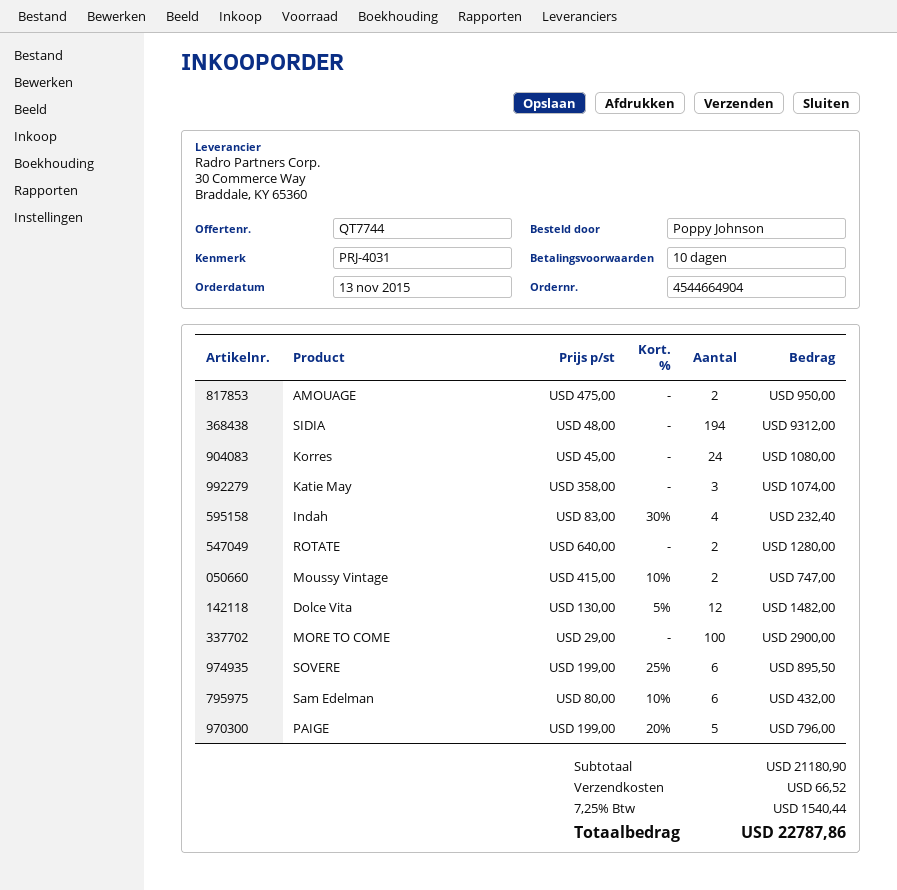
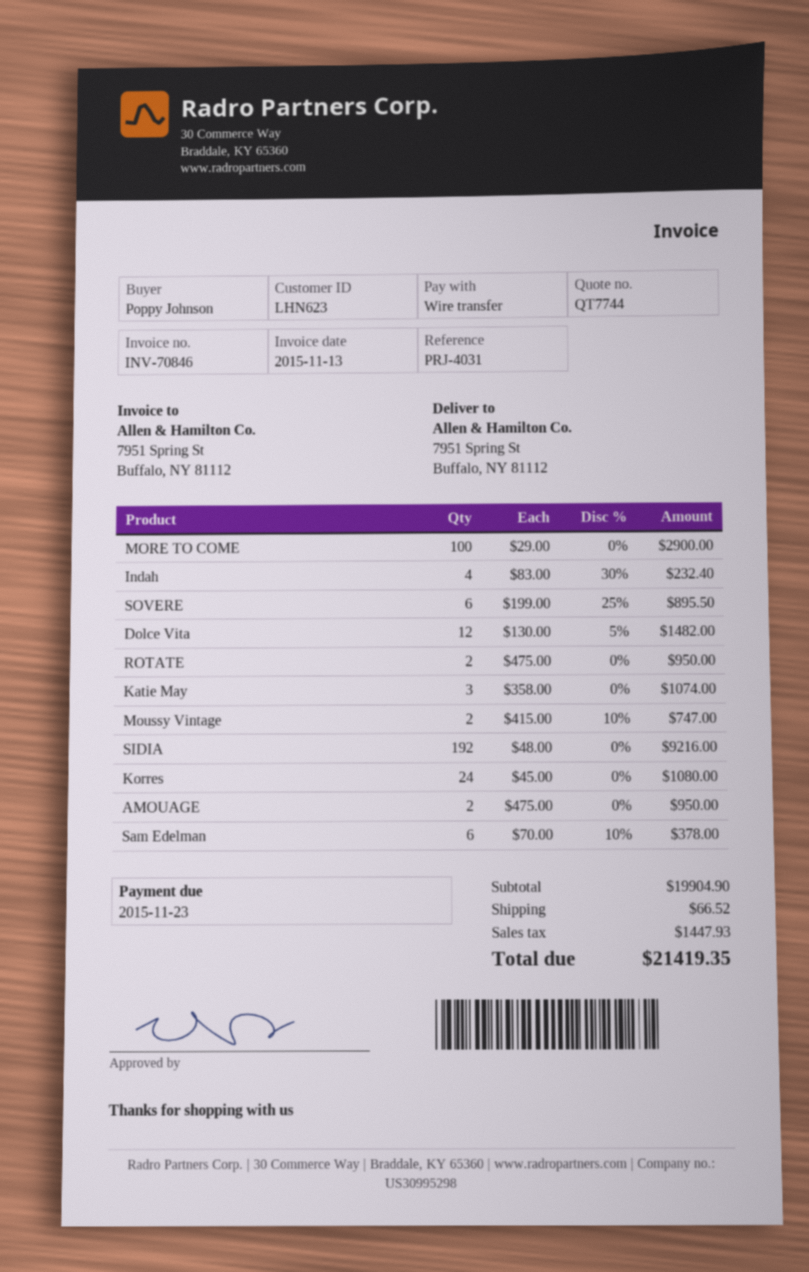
SIDIA: 194 x 48.00 = 9312.00 -> 192 x 48.00 = 9216.00
ROTATE: 2 x 640.00 = 1280.00 -> 2 x 475.00 = 950.00
Sam Edelman: 6 x 80.00 - 10% = 432.00 -> 6 x 70.00 - 10% = 378.00
PAIGE: 5 x 199.00 - 20% = 796.00 -> none
subtotal: 21180.90 -> 19904.90
tax: 1540.44 -> 1447.93
total: 22787.86 -> 21419.35

